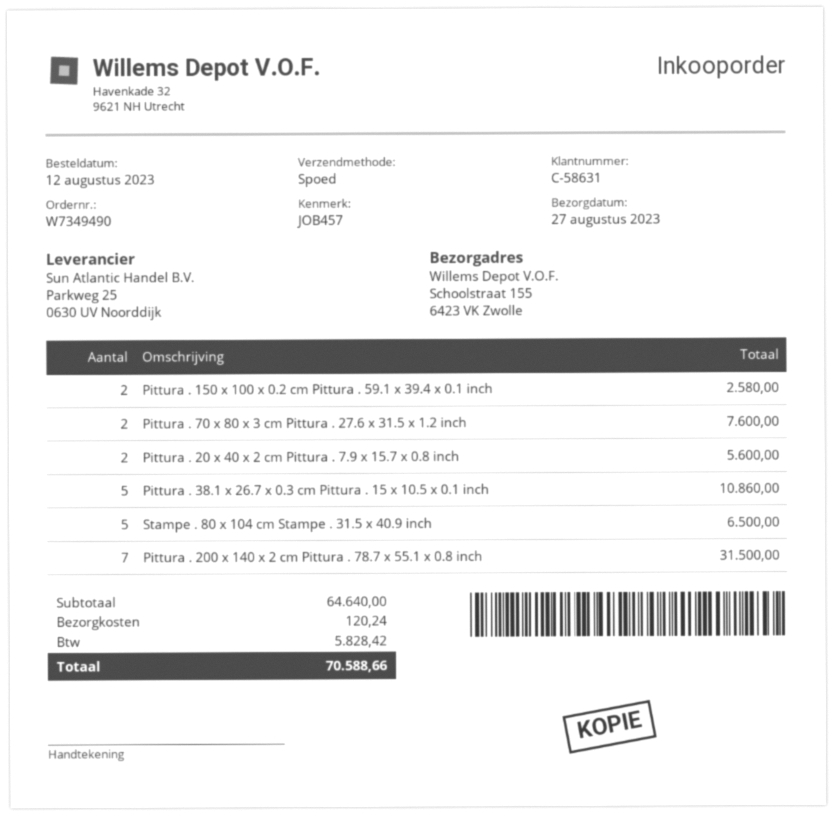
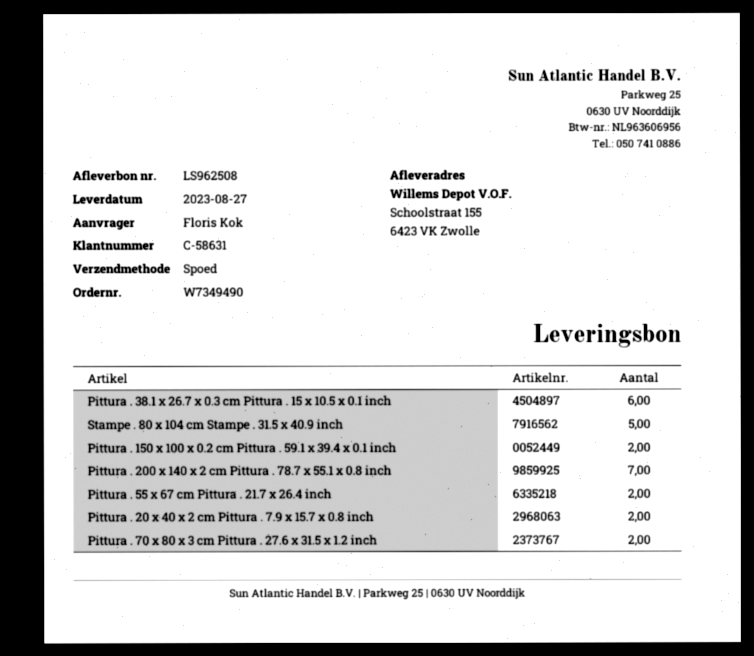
Pittura . 38.1 x 26.7 x 0.3 cm Pittura . 15 x 10.5 x 0.1 inch: 5 -> 6
Pittura . 55 x 67 cm Pittura . 21.7 x 26.4 inch: none -> 2

